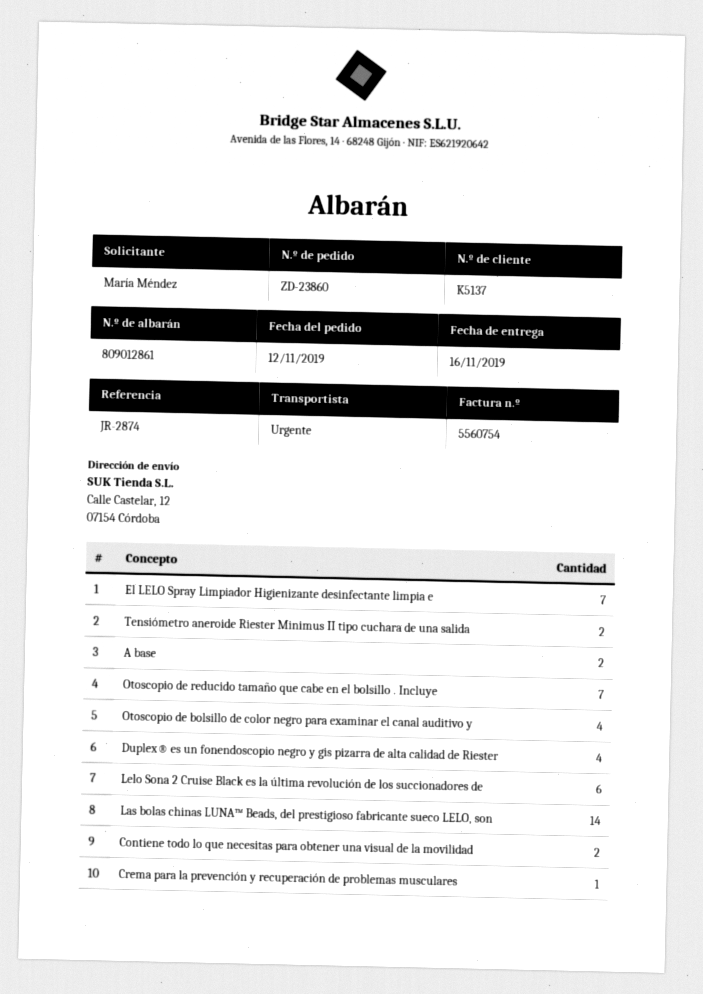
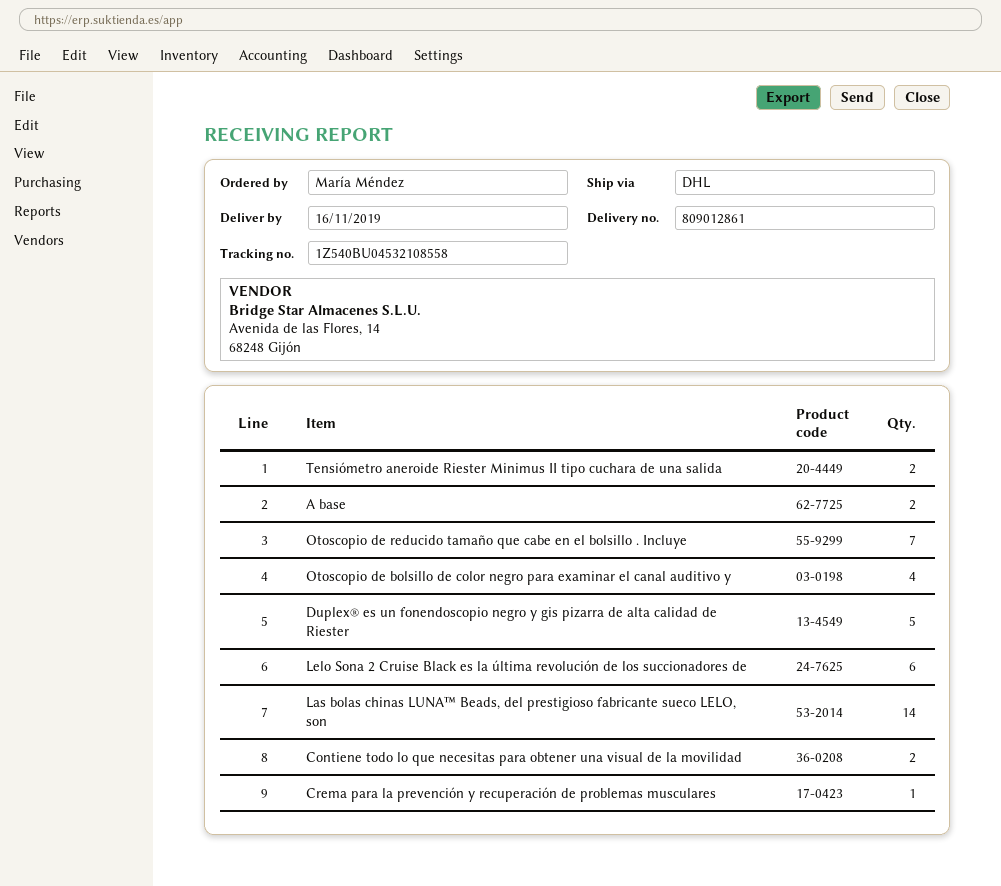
shipping method: express -> DHL
El LELO Spray Limpiador Higienizante desinfectante limpia e: 7 -> none
Duplex® es un fonendoscopio negro y gis pizarra de alta calidad de Riester: 4 -> 5

